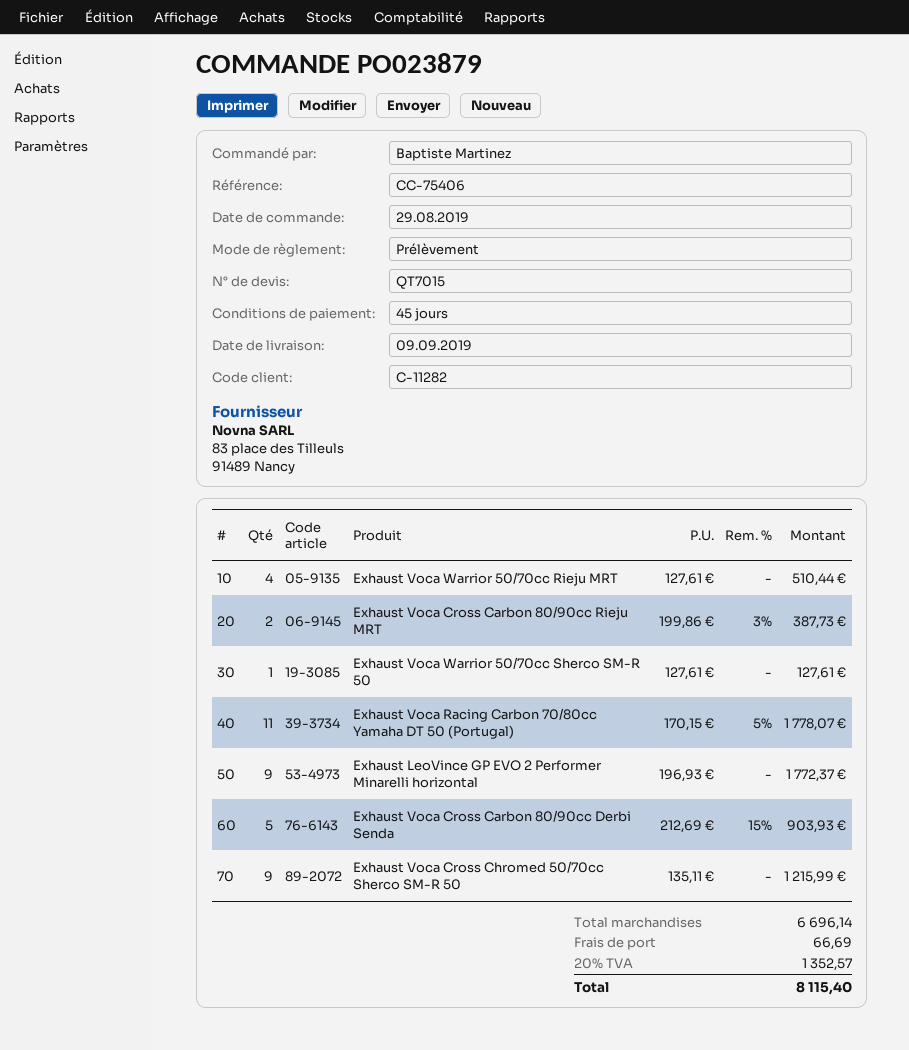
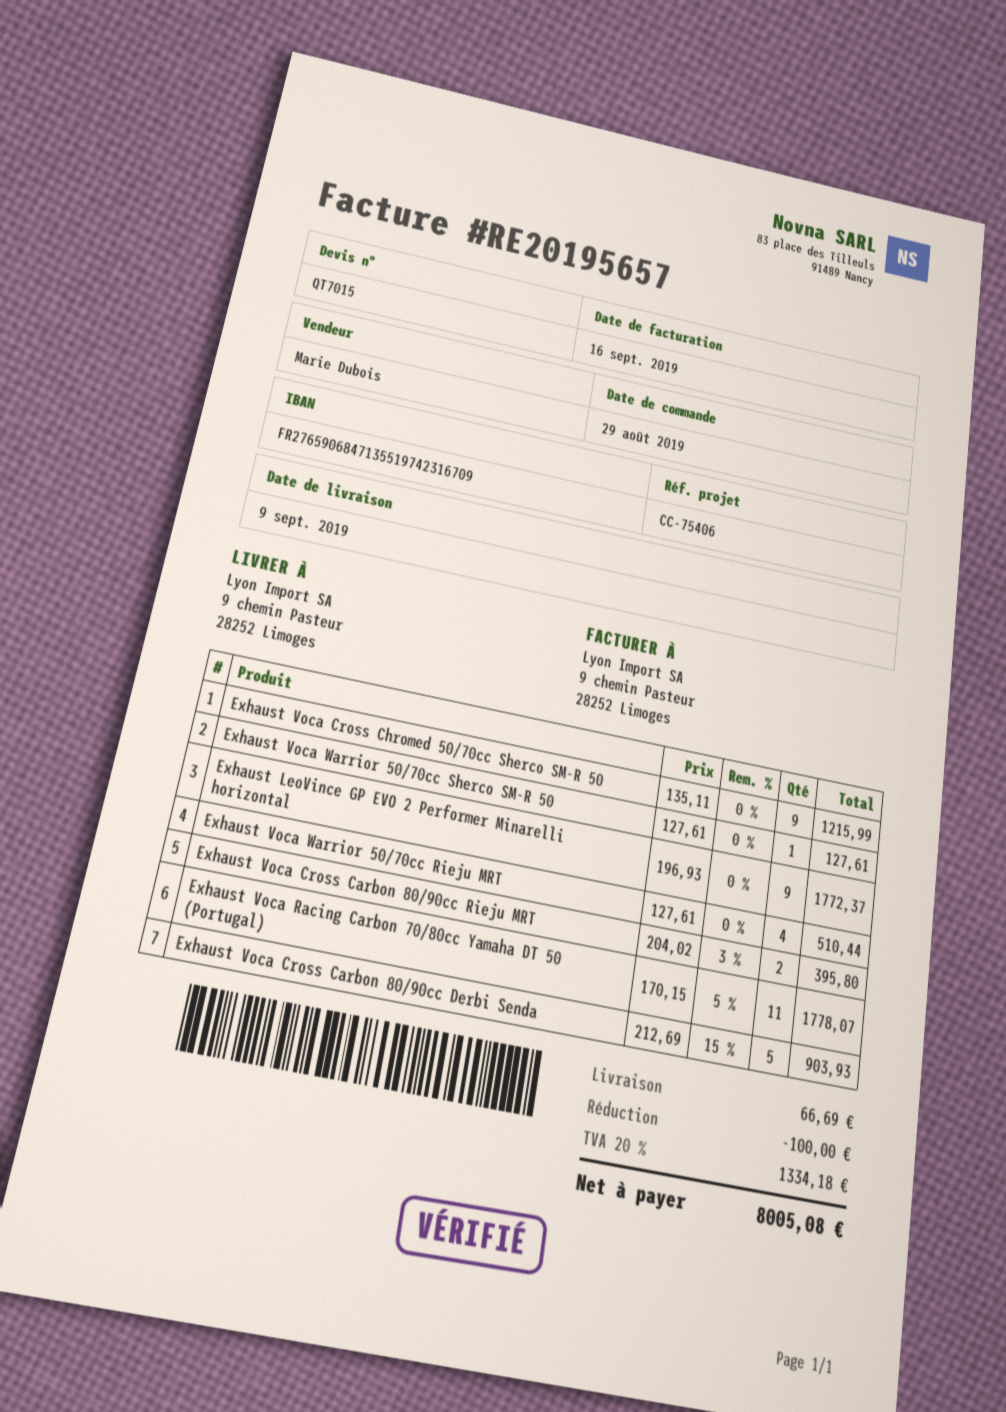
Exhaust Voca Cross Carbon 80/90cc Rieju MRT: 2 x 199.86 - 3% = 387.73 -> 2 x 204.02 - 3% = 395.80
discount: none -> 100.00
tax: 20% = 1352.57 -> 20% = 1334.18
total: 8115.40 -> 8005.08

